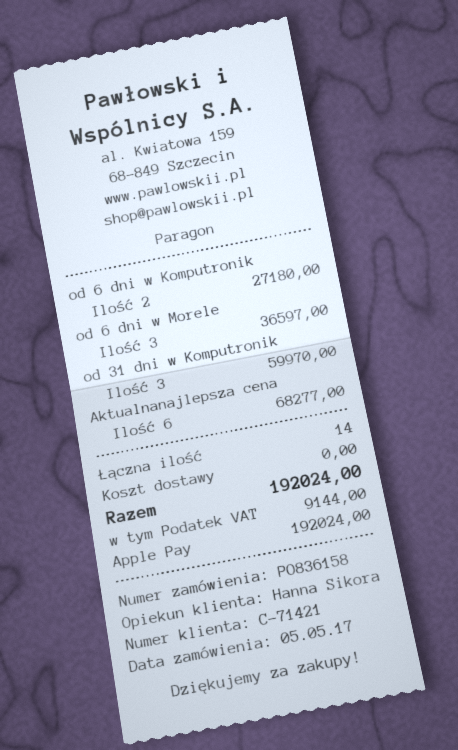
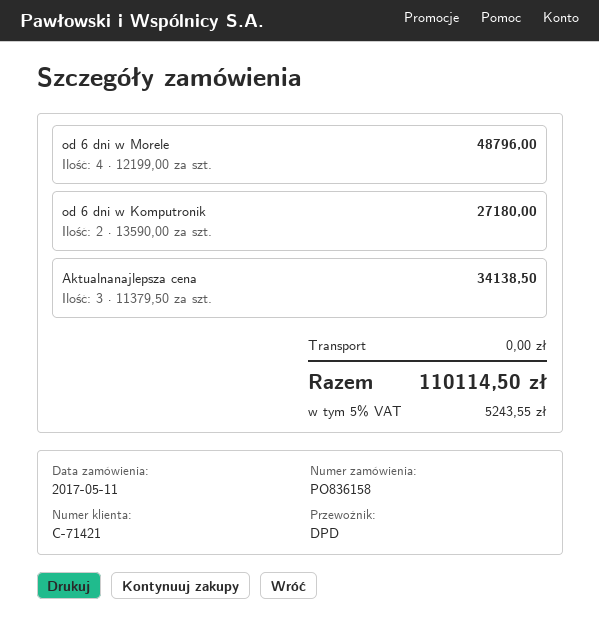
order date: 2017-05-05 -> 2017-05-11
od 6 dni w Morele: 3 for 36597.00 -> 4 for 48796.00
od 31 dni w Komputronik: 3 for 59970.00 -> none
Aktualnanajlepsza cena: 6 for 68277.00 -> 3 for 34138.50
tax: 9144.00 -> 5243.55
total: 192024.00 -> 110114.50

